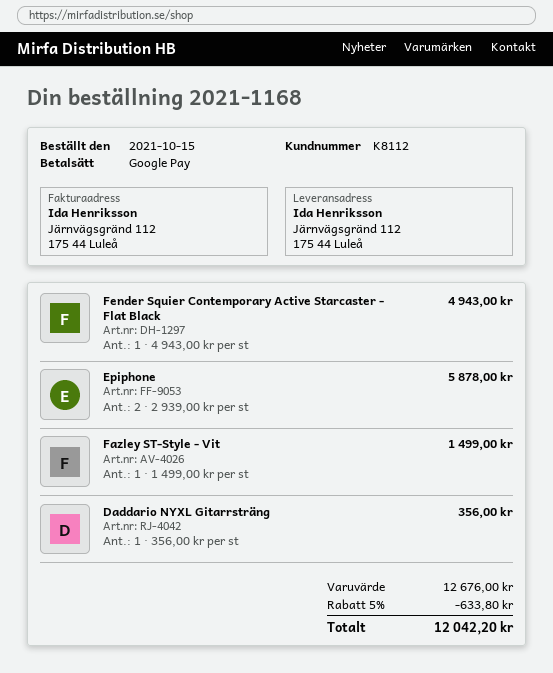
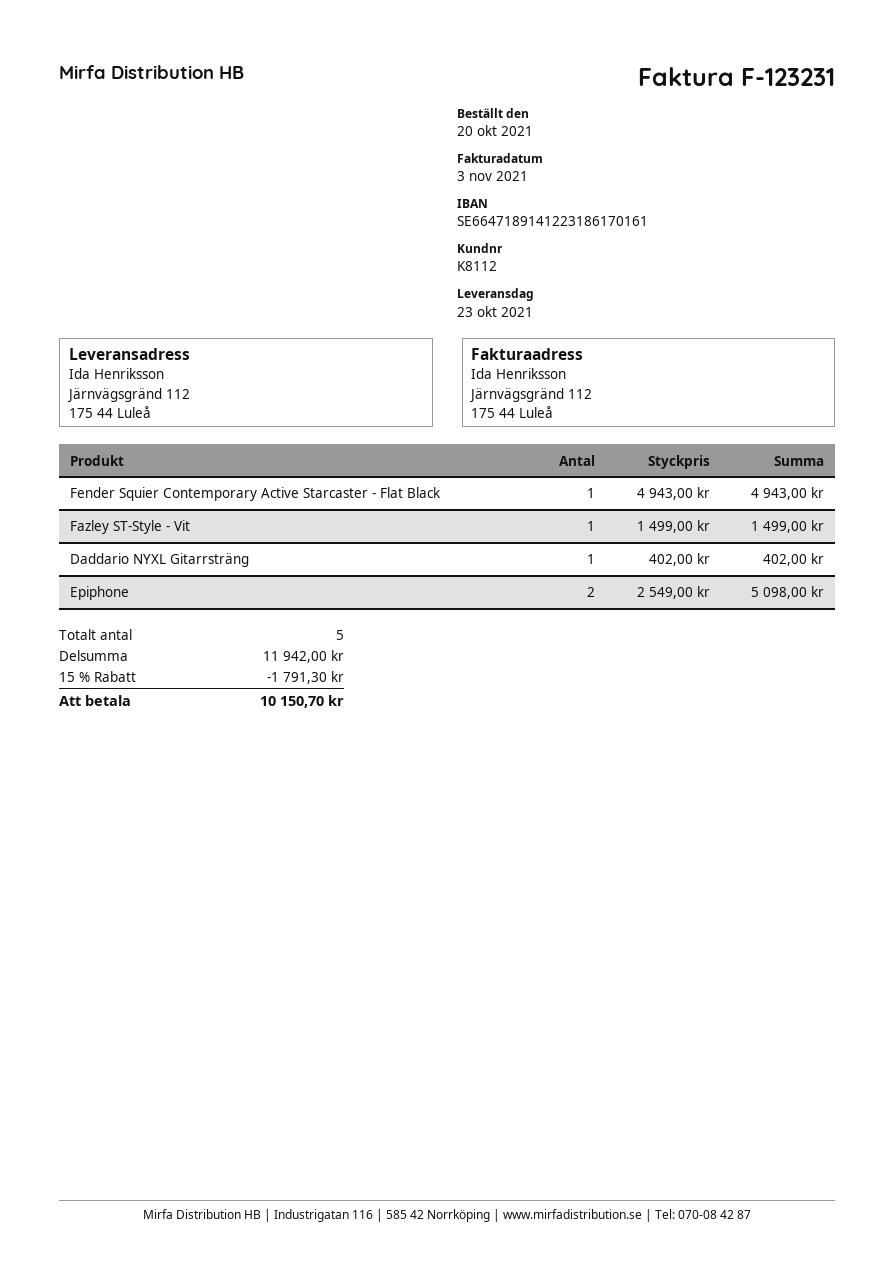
order date: 2021-10-15 -> 2021-10-20
Epiphone: 2 x 2939.00 = 5878.00 -> 2 x 2549.00 = 5098.00
Daddario NYXL Gitarrsträng: 1 x 356.00 = 356.00 -> 1 x 402.00 = 402.00
subtotal: 12676.00 -> 11942.00
discount: 5% = 633.80 -> 15% = 1791.30
total: 12042.20 -> 10150.70

